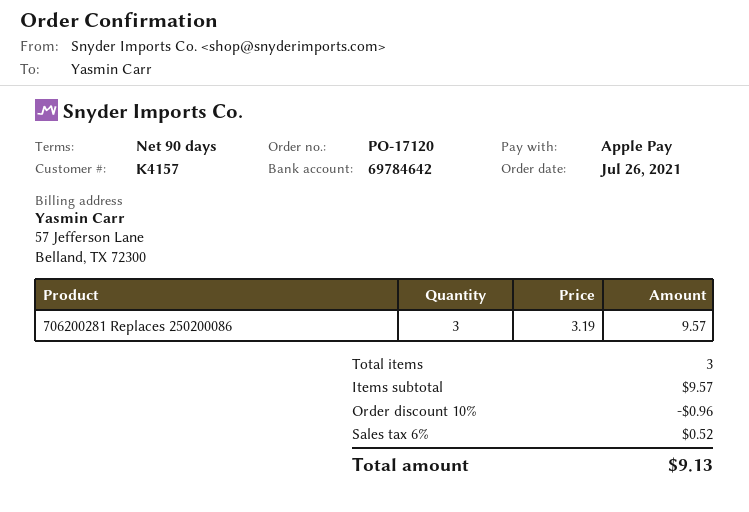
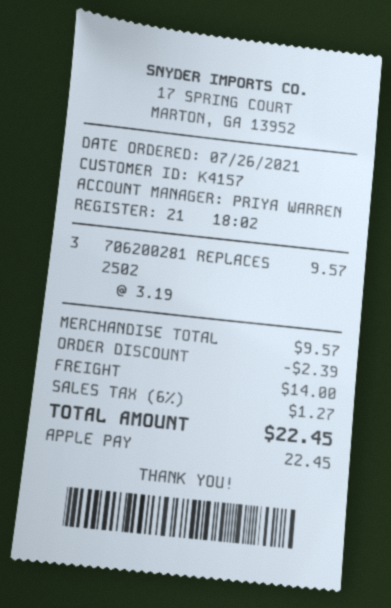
discount: 0.96 -> 2.39
shipping: none -> 14.00
tax: 6% = 0.52 -> 6% = 1.27
total: 9.13 -> 22.45

